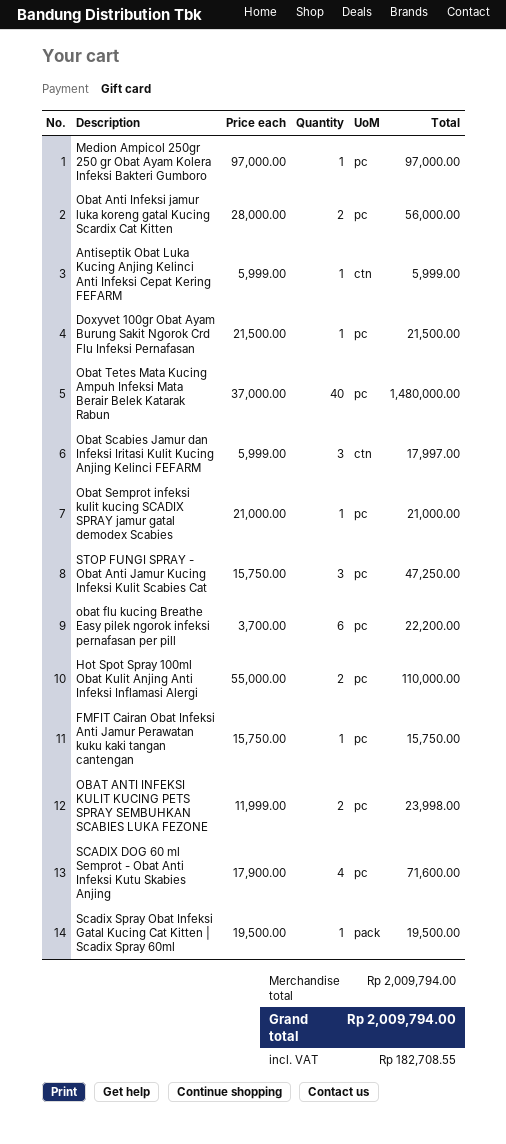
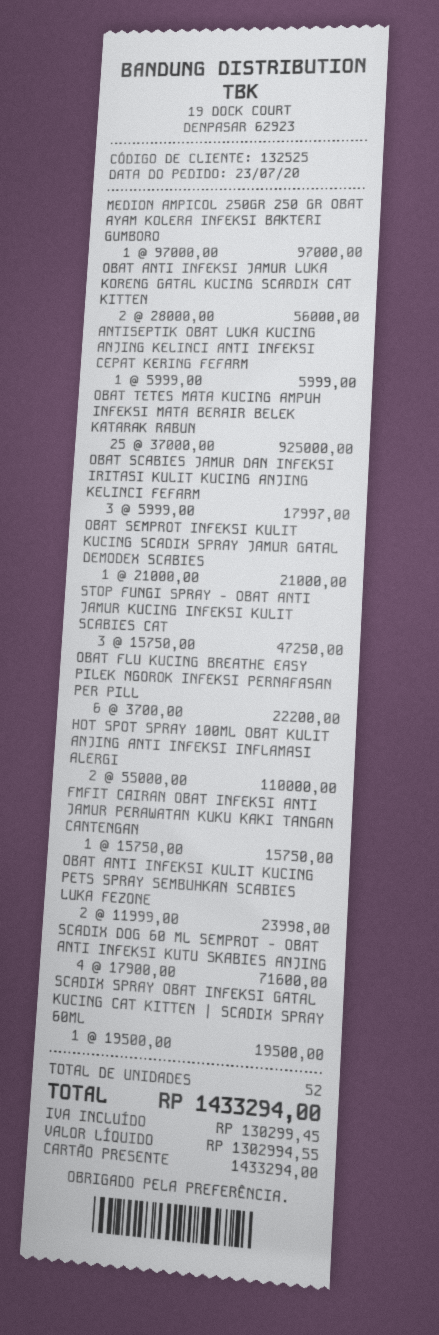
Doxyvet 100gr Obat Ayam Burung Sakit Ngorok Crd Flu Infeksi Pernafasan: 1 x 21500.00 = 21500.00 -> none
Obat Tetes Mata Kucing Ampuh Infeksi Mata Berair Belek Katarak Rabun: 40 x 37000.00 = 1480000.00 -> 25 x 37000.00 = 925000.00
tax: 182708.55 -> 130299.45
total: 2009794.00 -> 1433294.00

